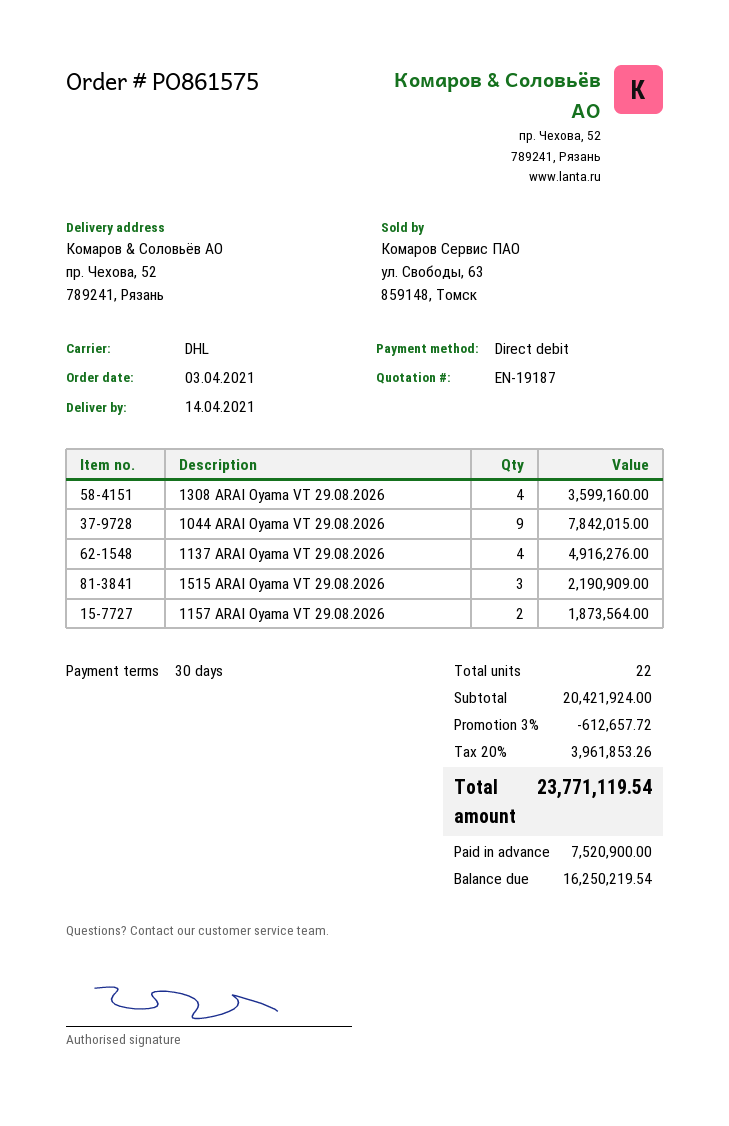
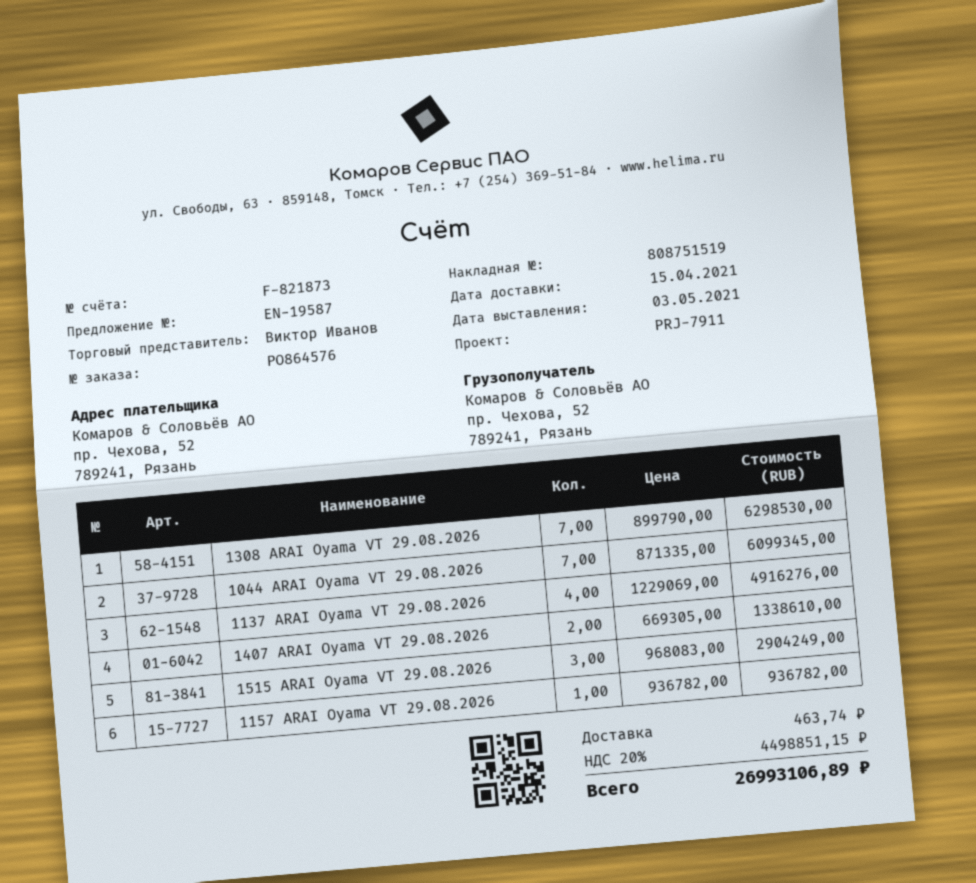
quote number: EN-19187 -> EN-19587
order number: PO861575 -> PO864576
delivery date: 2021-04-14 -> 2021-04-15
1308 ARAI Oyama VT 29.08.2026: 4 for 3599160.00 -> 7 for 6298530.00
1044 ARAI Oyama VT 29.08.2026: 9 for 7842015.00 -> 7 for 6099345.00
1515 ARAI Oyama VT 29.08.2026: 3 for 2190909.00 -> 3 for 2904249.00
1157 ARAI Oyama VT 29.08.2026: 2 for 1873564.00 -> 1 for 936782.00
1407 ARAI Oyama VT 29.08.2026: none -> 2 for 1338610.00
discount: 3% = 612657.72 -> none
shipping: none -> 463.74
tax: 20% = 3961853.26 -> 20% = 4498851.15
total: 23771119.54 -> 26993106.89

